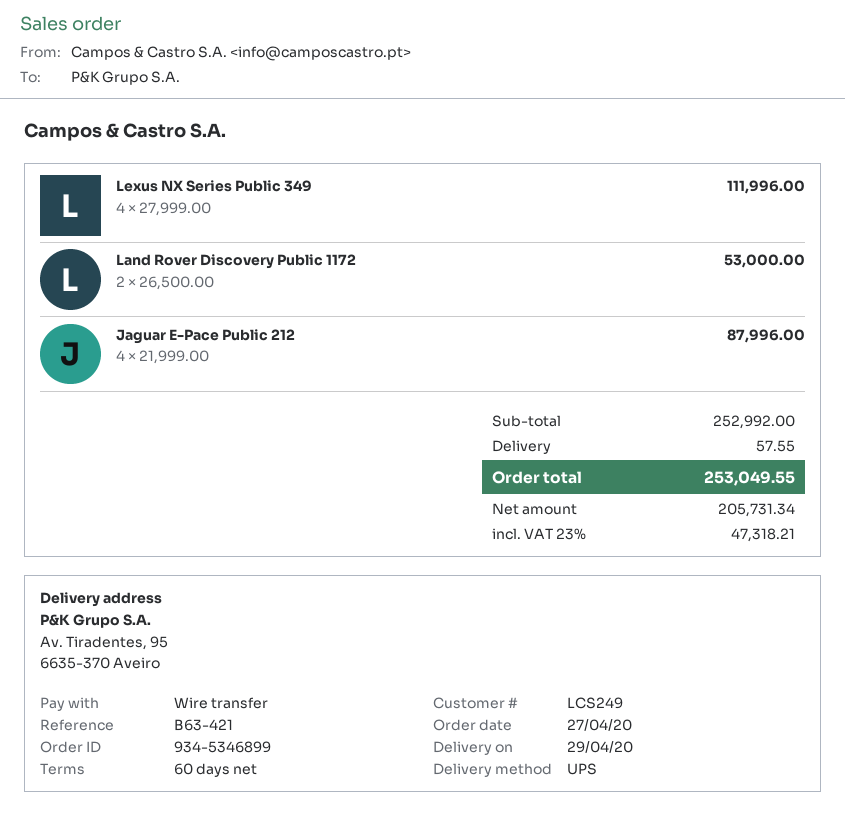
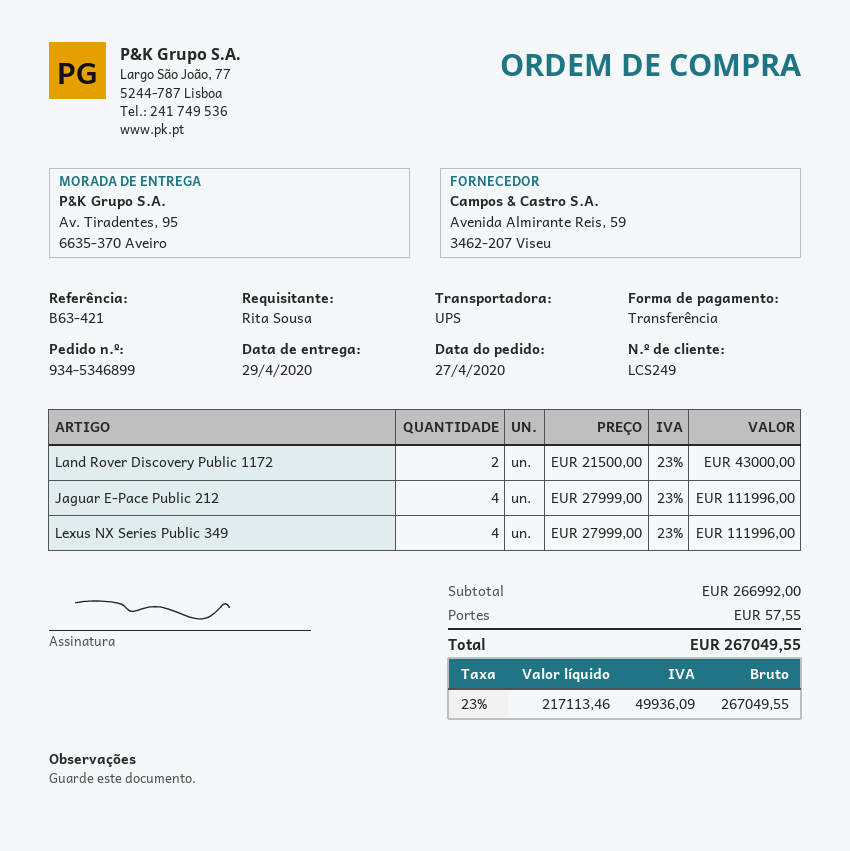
Land Rover Discovery Public 1172: 2 x 26500.00 = 53000.00 -> 2 x 21500.00 = 43000.00
Jaguar E-Pace Public 212: 4 x 21999.00 = 87996.00 -> 4 x 27999.00 = 111996.00
subtotal: 252992.00 -> 266992.00
net: 205731.34 -> 217113.46
tax: 23% = 47318.21 -> 23% = 49936.09
total: 253049.55 -> 267049.55

